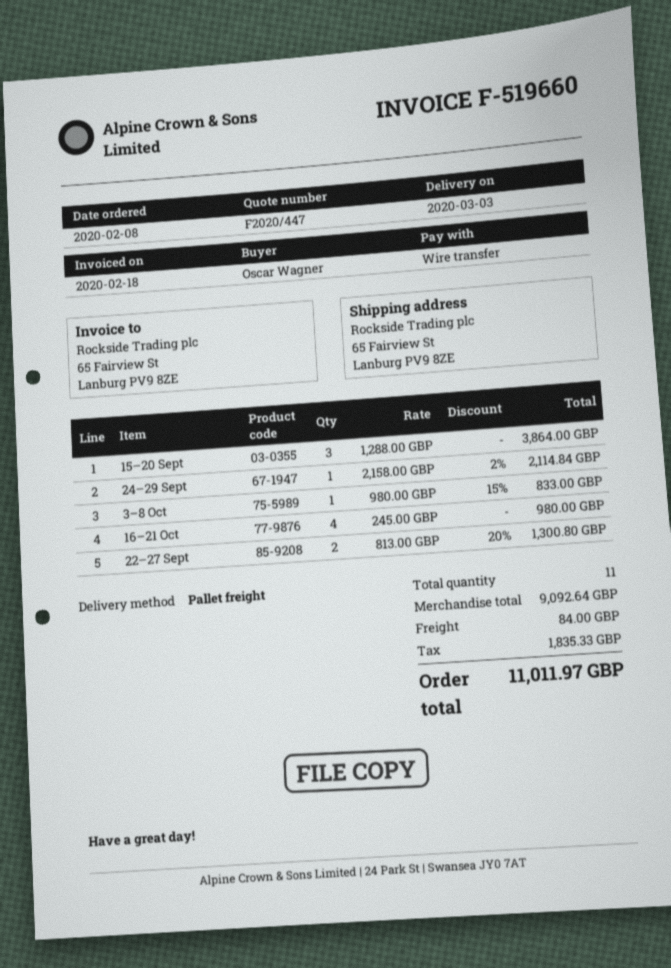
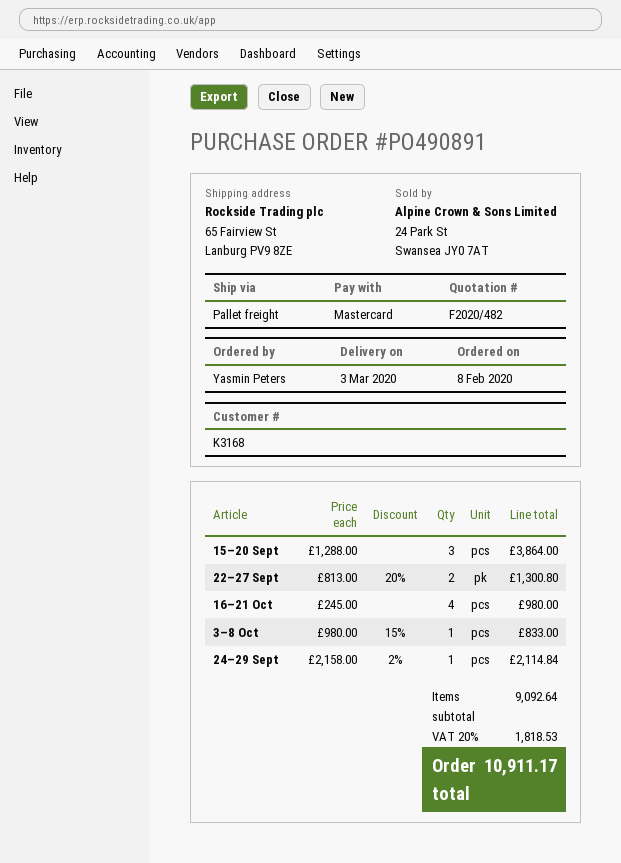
quote number: F2020/447 -> F2020/482
ordered by: Oscar Wagner -> Yasmin Peters
payment method: bank transfer -> Mastercard
shipping: 84.00 -> none
tax: 1835.33 -> 1818.53
total: 11011.97 -> 10911.17

